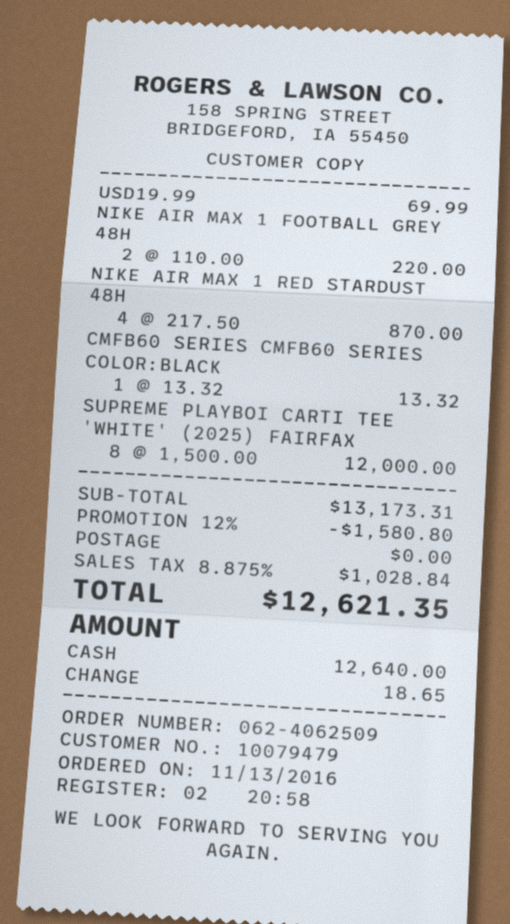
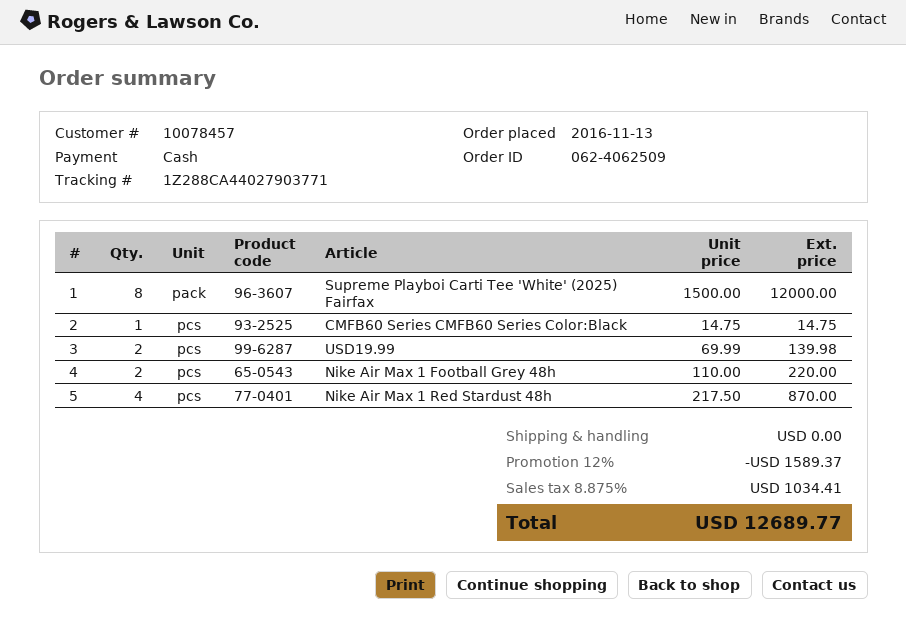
customer number: 10079479 -> 10078457
USD19.99: 1 x 69.99 = 69.99 -> 2 x 69.99 = 139.98
CMFB60 SERIES CMFB60 SERIES COLOR:BLACK: 1 x 13.32 = 13.32 -> 1 x 14.75 = 14.75
discount: 12% = 1580.80 -> 12% = 1589.37
tax: 8.875% = 1028.84 -> 8.875% = 1034.41
total: 12621.35 -> 12689.77

